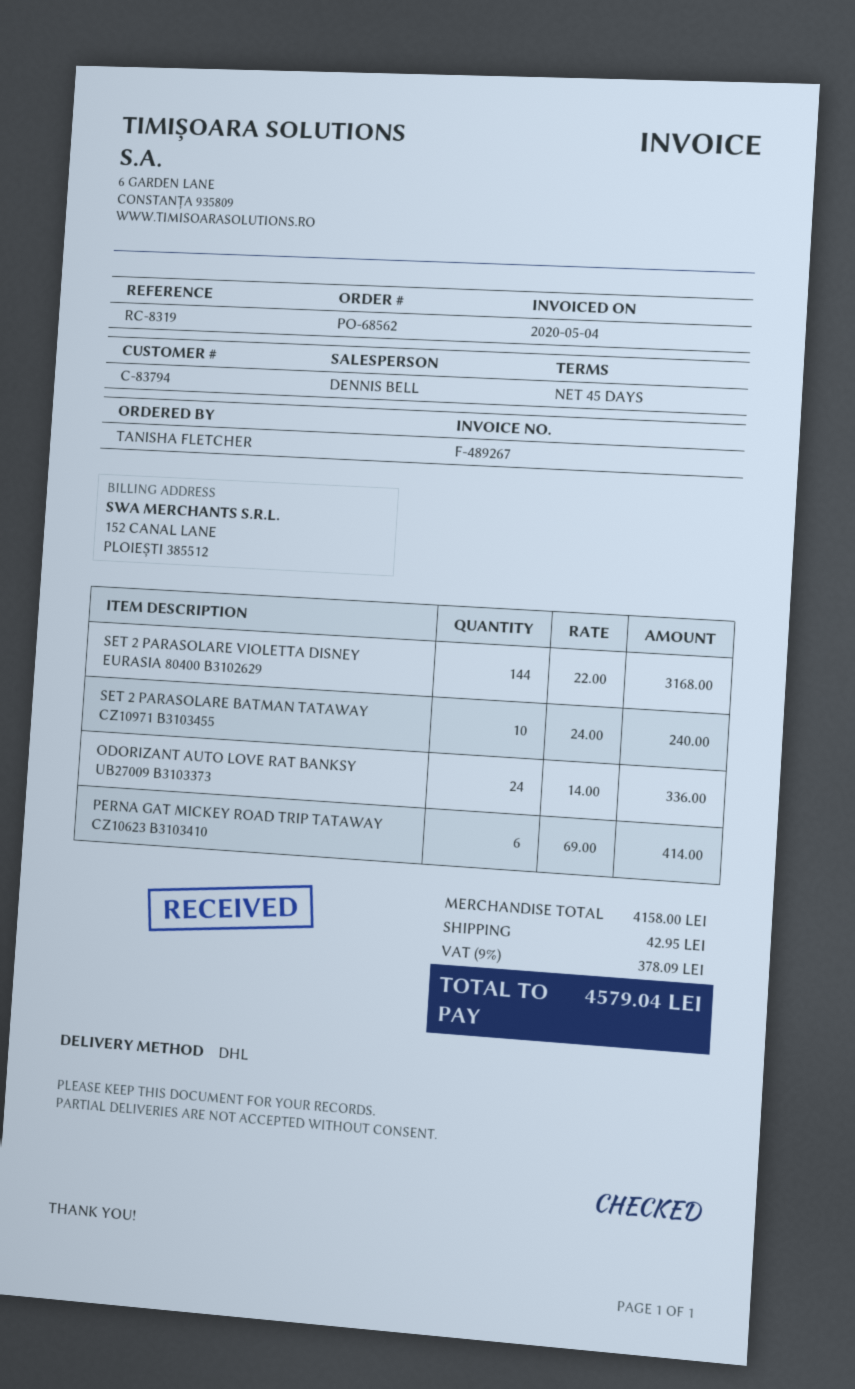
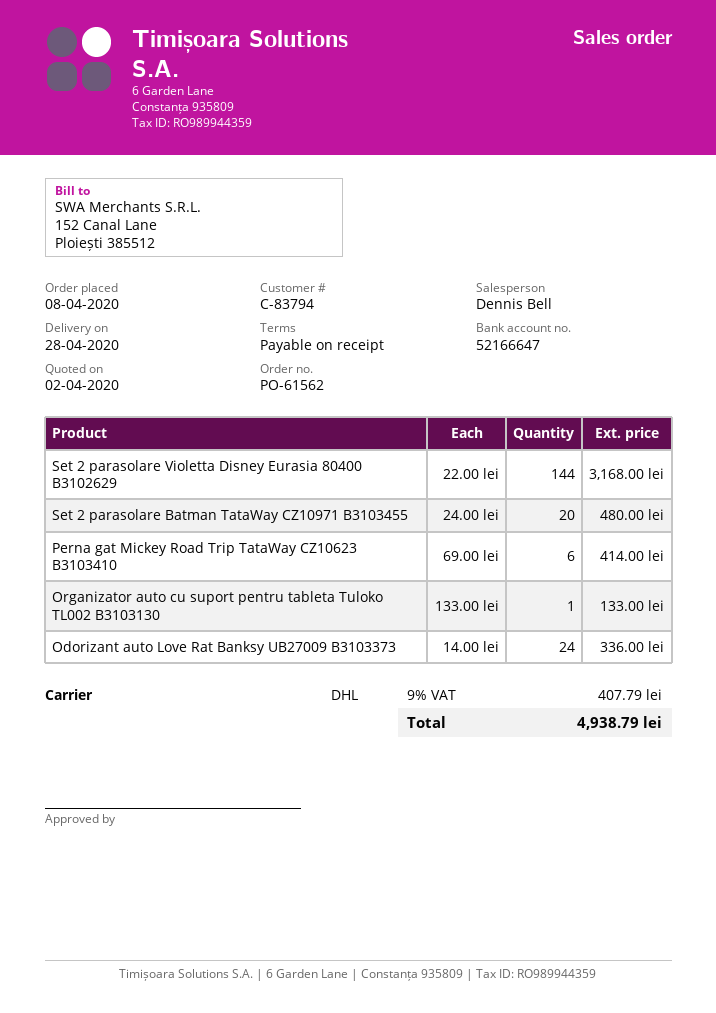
order number: PO-68562 -> PO-61562
payment terms: 45 days -> on receipt
SET 2 PARASOLARE BATMAN TATAWAY CZ10971 B3103455: 10 x 24.00 = 240.00 -> 20 x 24.00 = 480.00
Organizator auto cu suport pentru tableta Tuloko TL002 B3103130: none -> 1 x 133.00 = 133.00
shipping: 42.95 -> none
tax: 9% = 378.09 -> 9% = 407.79
total: 4579.04 -> 4938.79

